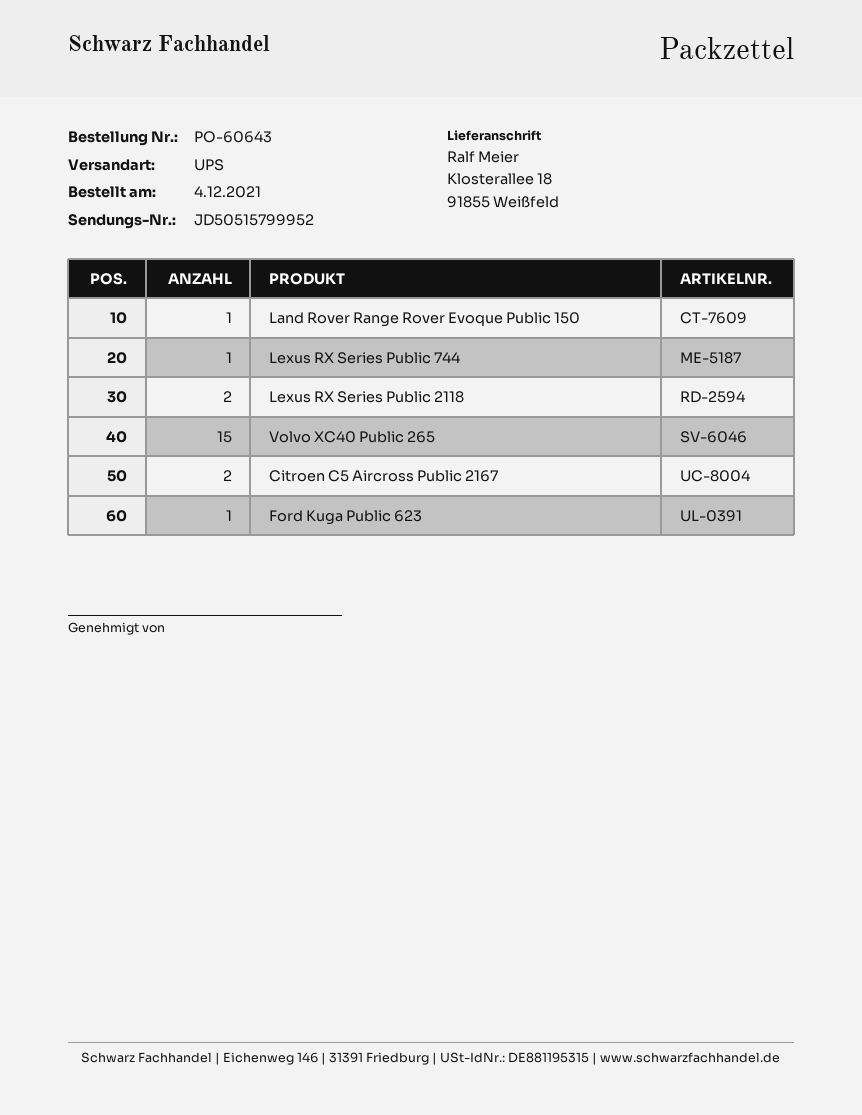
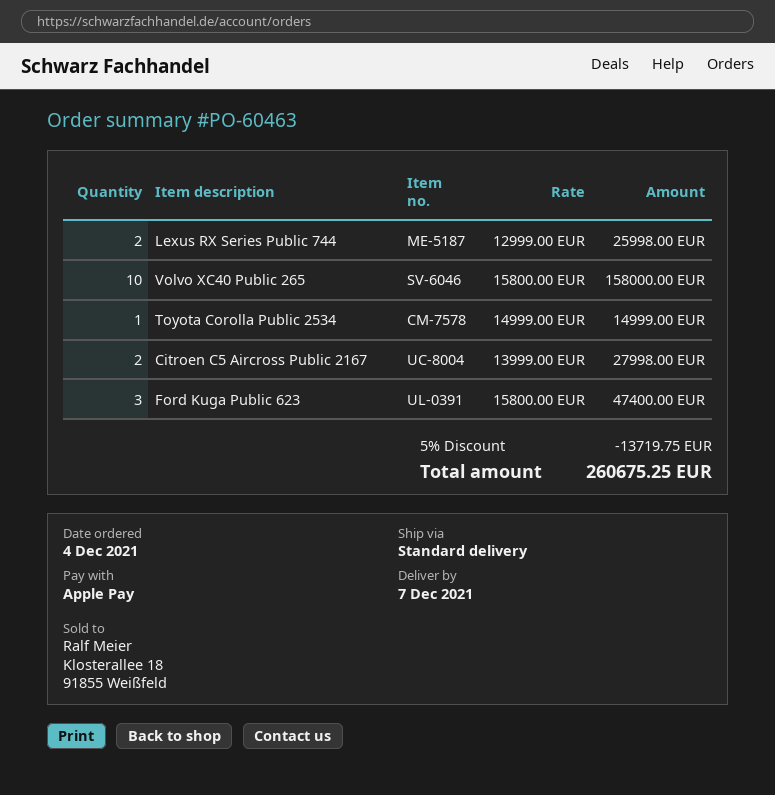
order number: PO-60643 -> PO-60463
shipping method: UPS -> standard
Land Rover Range Rover Evoque Public 150: 1 -> none
Lexus RX Series Public 744: 1 -> 2
Lexus RX Series Public 2118: 2 -> none
Volvo XC40 Public 265: 15 -> 10
Ford Kuga Public 623: 1 -> 3
Toyota Corolla Public 2534: none -> 1

